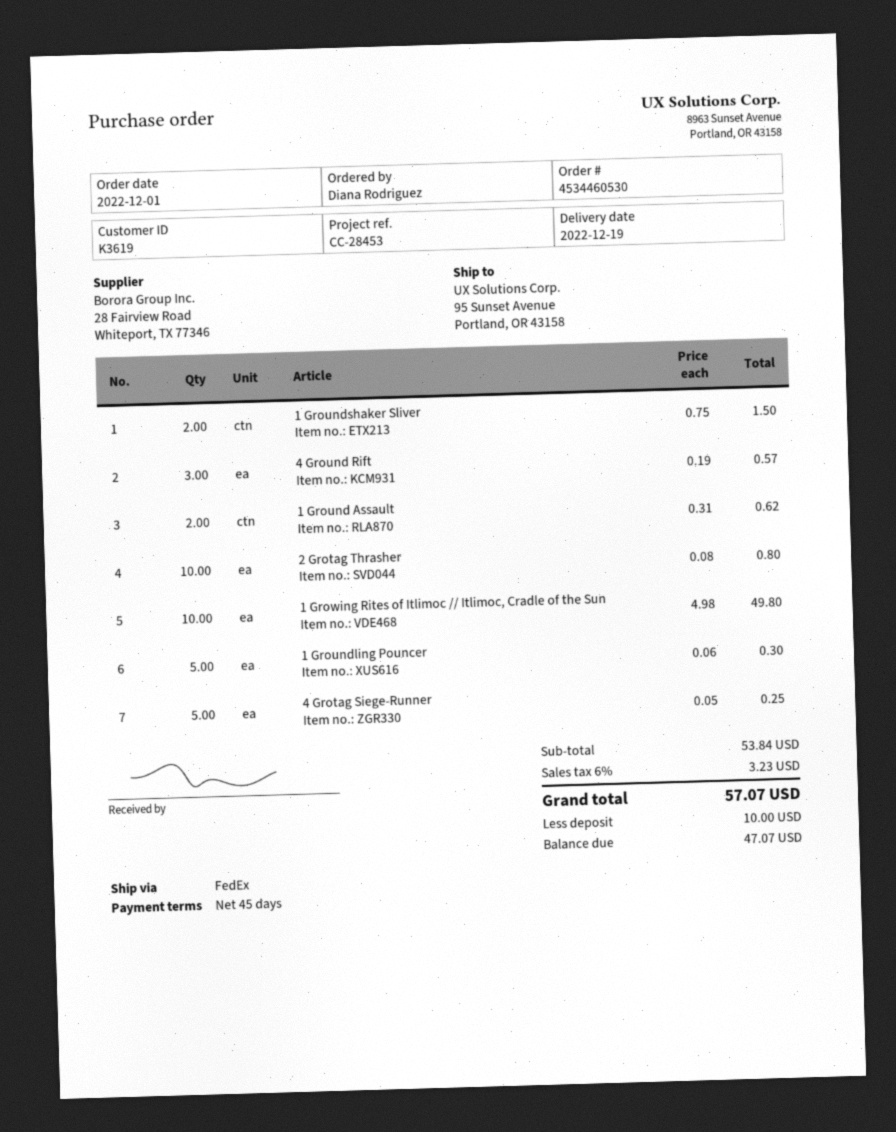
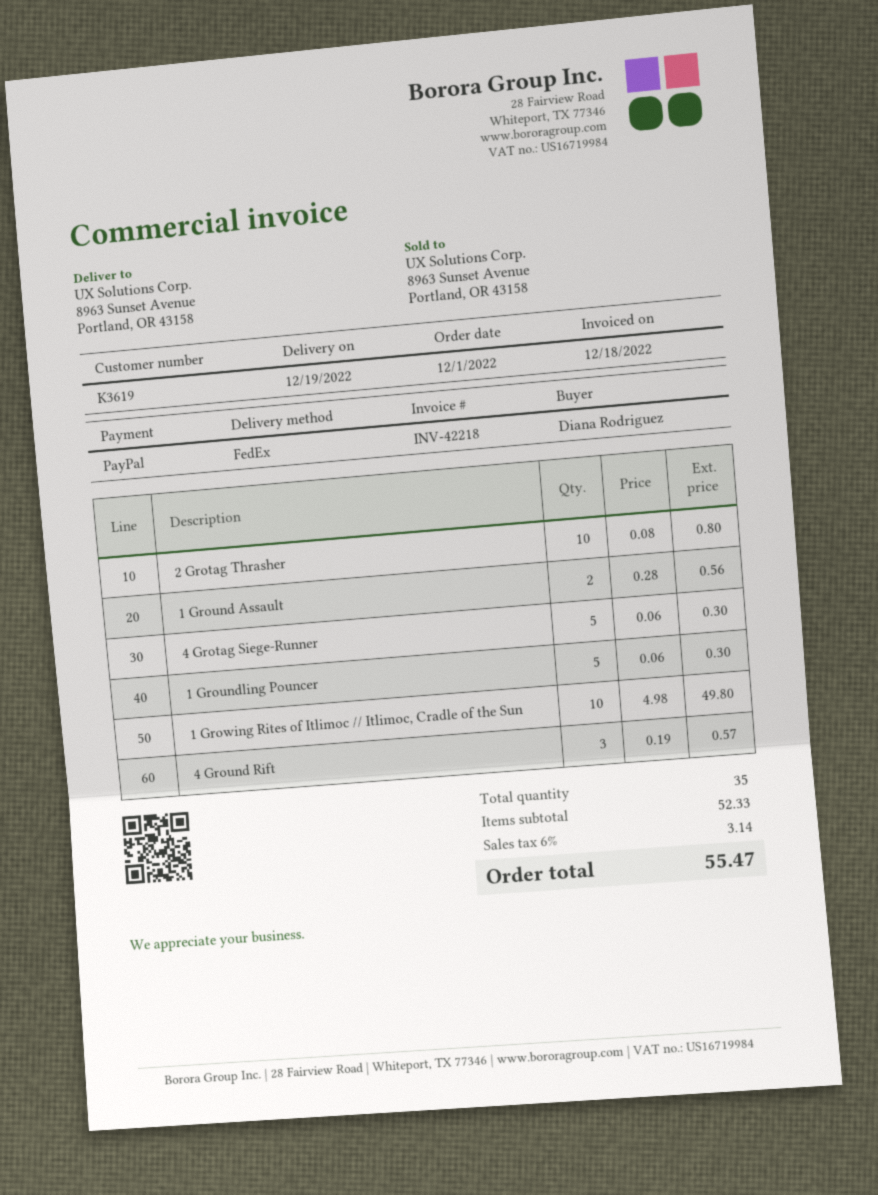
ship to: 95 Sunset Avenue, Portland, OR 43158 -> 8963 Sunset Avenue, Portland, OR 43158
1 Groundshaker Sliver: 2 x 0.75 = 1.50 -> none
1 Ground Assault: 2 x 0.31 = 0.62 -> 2 x 0.28 = 0.56
4 Grotag Siege-Runner: 5 x 0.05 = 0.25 -> 5 x 0.06 = 0.30
subtotal: 53.84 -> 52.33
tax: 6% = 3.23 -> 6% = 3.14
total: 57.07 -> 55.47

